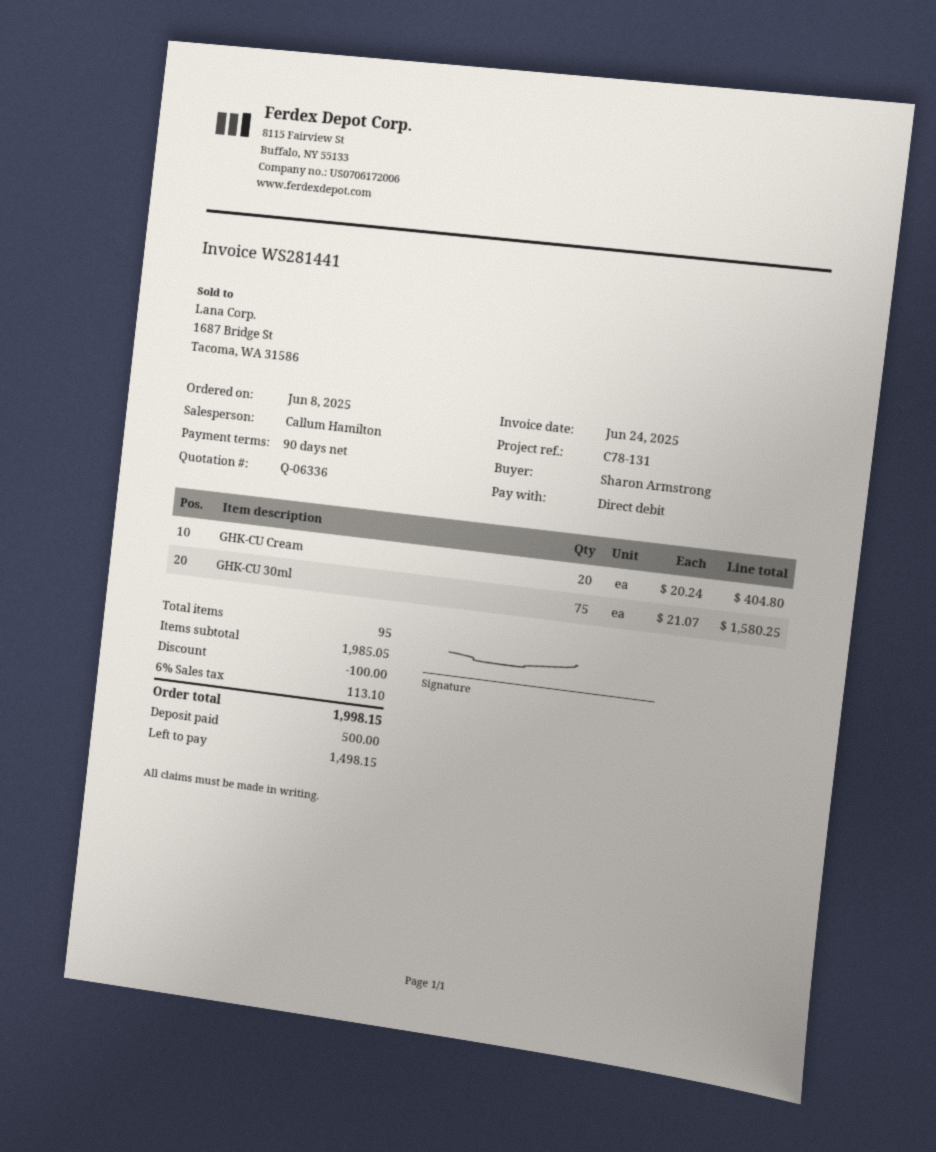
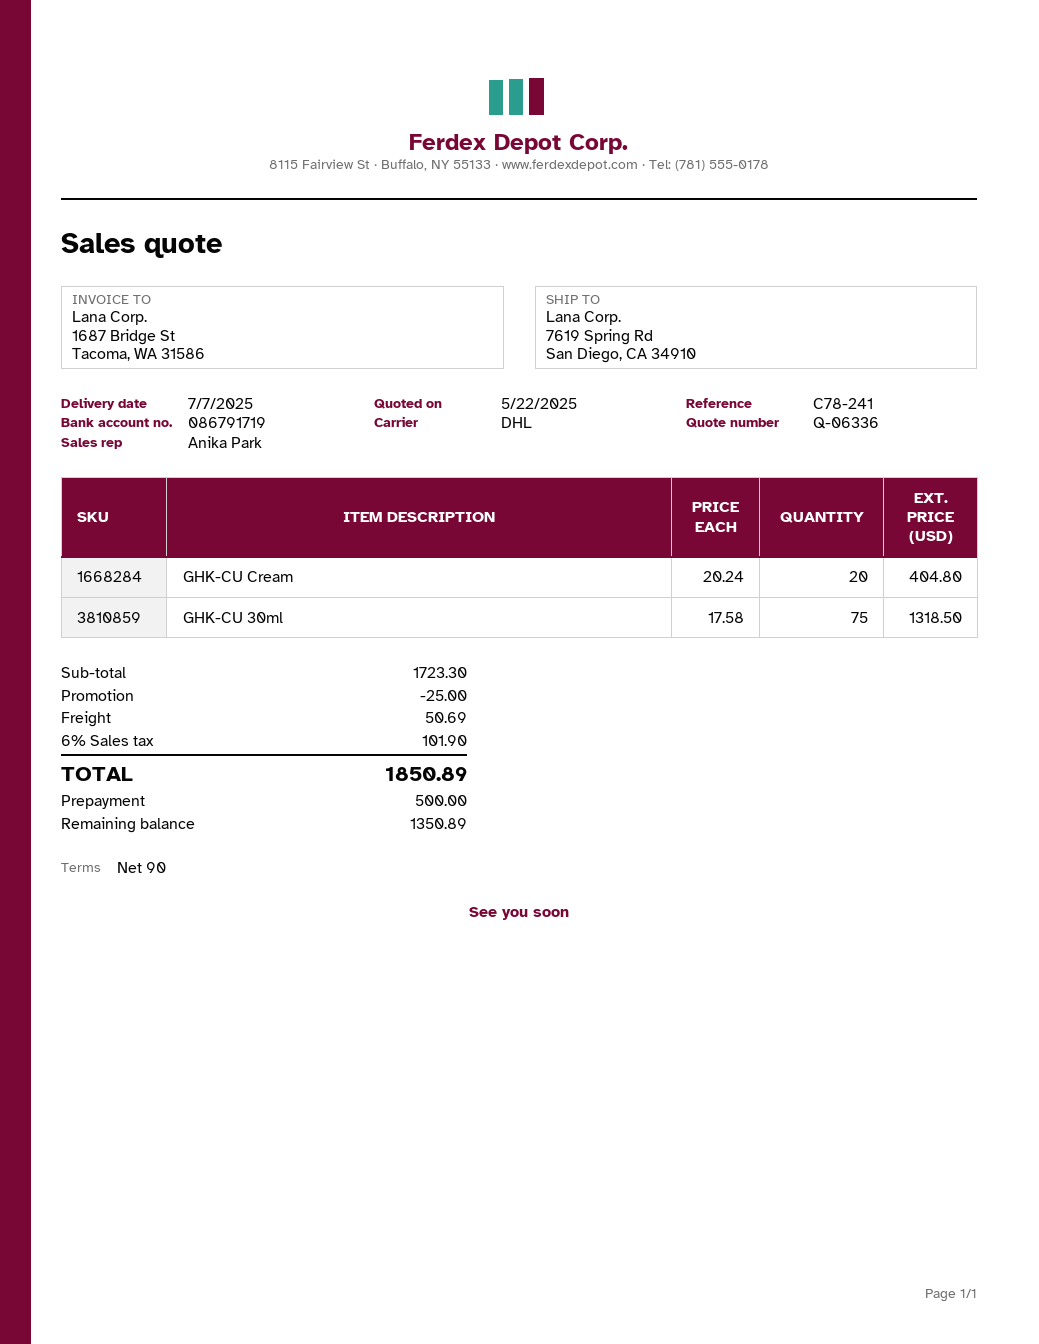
reference: C78-131 -> C78-241
sales rep: Callum Hamilton -> Anika Park
GHK-CU 30ml: 75 x 21.07 = 1580.25 -> 75 x 17.58 = 1318.50
subtotal: 1985.05 -> 1723.30
discount: 100.00 -> 25.00
shipping: none -> 50.69
tax: 6% = 113.10 -> 6% = 101.90
total: 1998.15 -> 1850.89
balance: 1498.15 -> 1350.89

